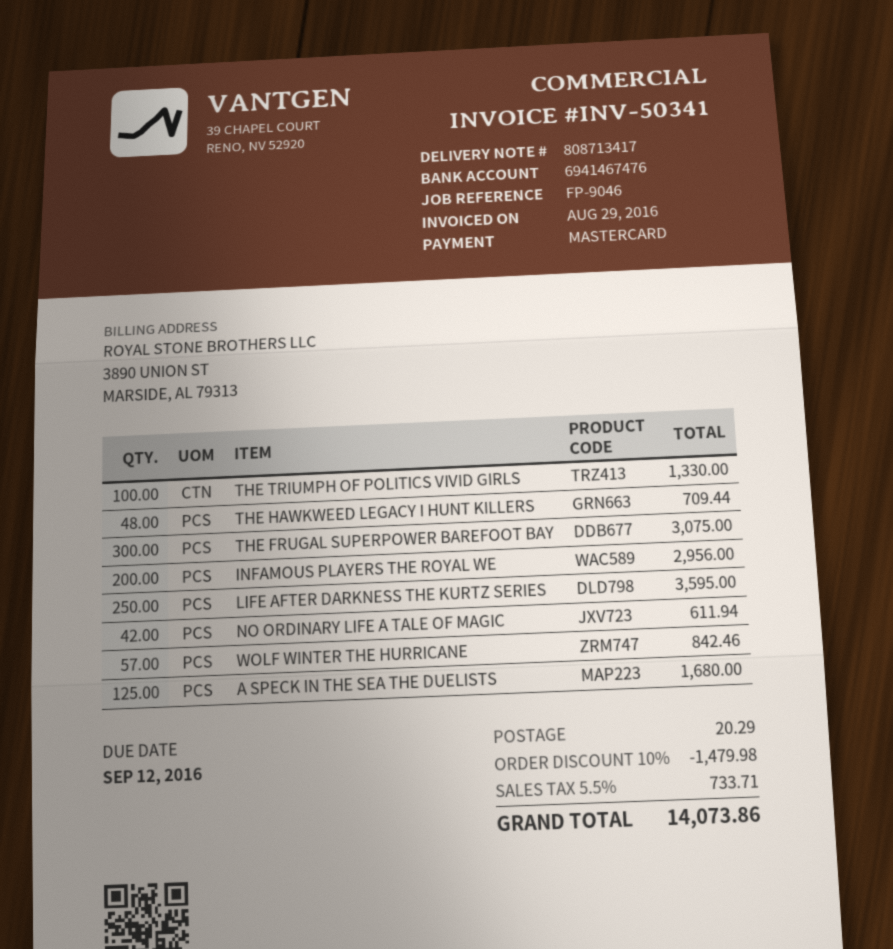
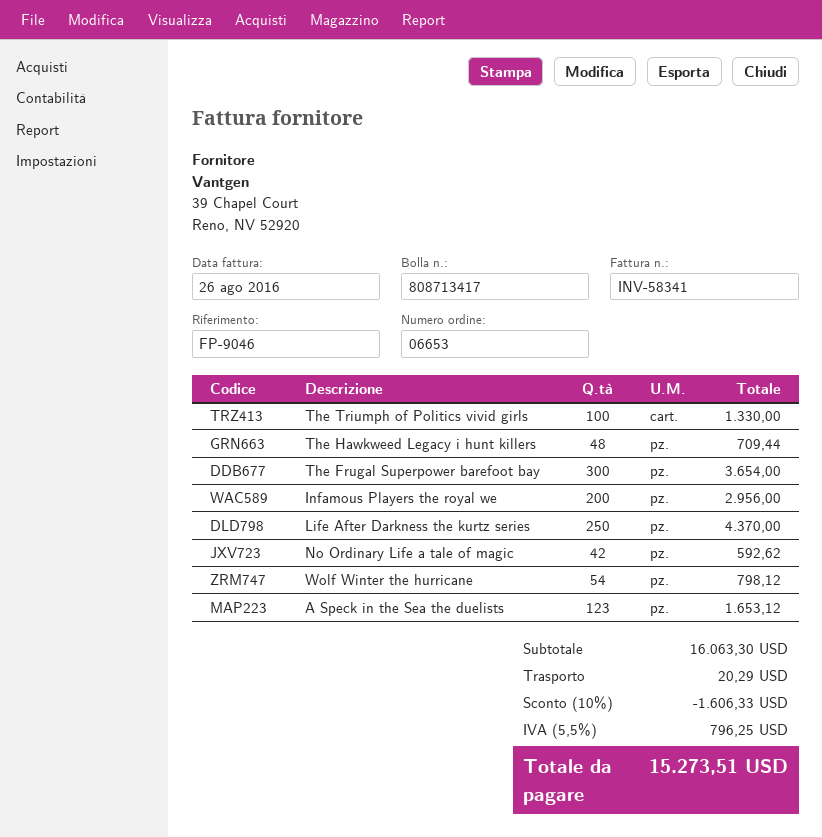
invoice number: INV-50341 -> INV-58341
invoice date: 2016-08-29 -> 2016-08-26
THE FRUGAL SUPERPOWER BAREFOOT BAY: 300 for 3075.00 -> 300 for 3654.00
LIFE AFTER DARKNESS THE KURTZ SERIES: 250 for 3595.00 -> 250 for 4370.00
NO ORDINARY LIFE A TALE OF MAGIC: 42 for 611.94 -> 42 for 592.62
WOLF WINTER THE HURRICANE: 57 for 842.46 -> 54 for 798.12
A SPECK IN THE SEA THE DUELISTS: 125 for 1680.00 -> 123 for 1653.12
discount: 10% = 1479.98 -> 10% = 1606.33
tax: 5.5% = 733.71 -> 5.5% = 796.25
total: 14073.86 -> 15273.51

